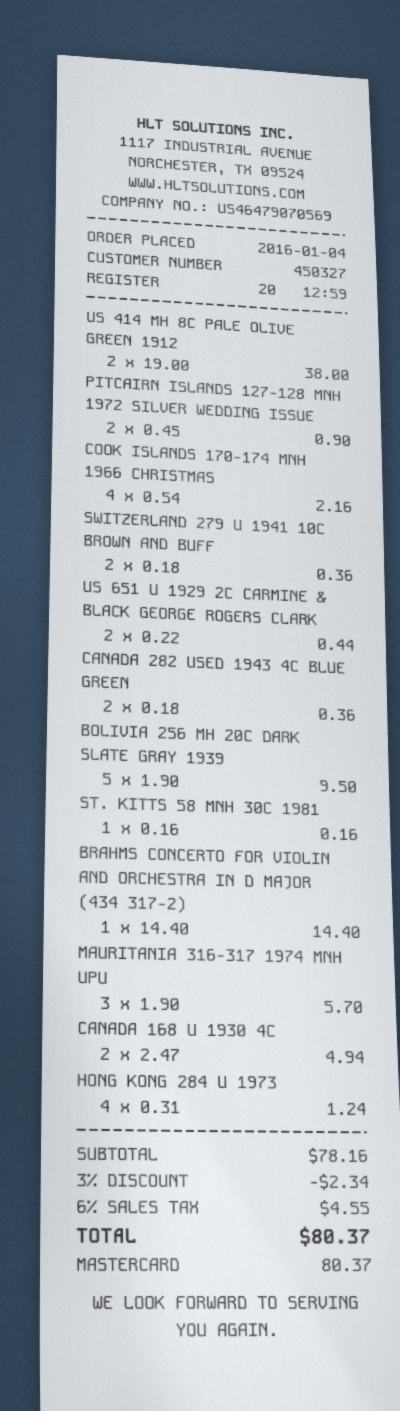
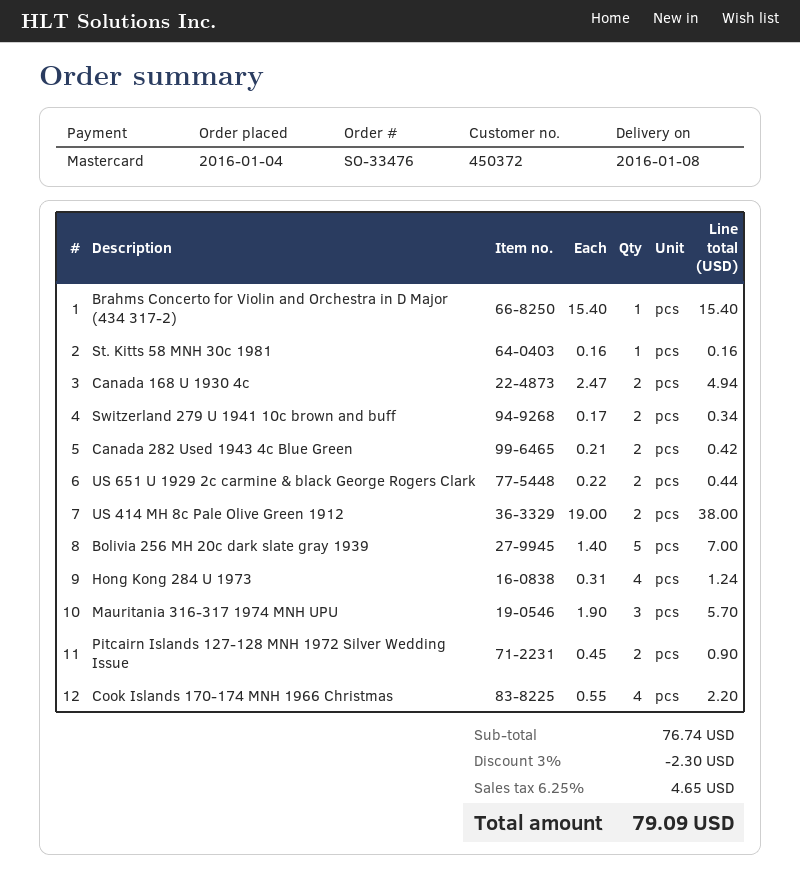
customer number: 450327 -> 450372
COOK ISLANDS 170-174 MNH 1966 CHRISTMAS: 4 x 0.54 = 2.16 -> 4 x 0.55 = 2.20
SWITZERLAND 279 U 1941 10C BROWN AND BUFF: 2 x 0.18 = 0.36 -> 2 x 0.17 = 0.34
CANADA 282 USED 1943 4C BLUE GREEN: 2 x 0.18 = 0.36 -> 2 x 0.21 = 0.42
BOLIVIA 256 MH 20C DARK SLATE GRAY 1939: 5 x 1.90 = 9.50 -> 5 x 1.40 = 7.00
BRAHMS CONCERTO FOR VIOLIN AND ORCHESTRA IN D MAJOR (434 317-2): 1 x 14.40 = 14.40 -> 1 x 15.40 = 15.40
subtotal: 78.16 -> 76.74
discount: 3% = 2.34 -> 3% = 2.30
tax: 6% = 4.55 -> 6.25% = 4.65
total: 80.37 -> 79.09

